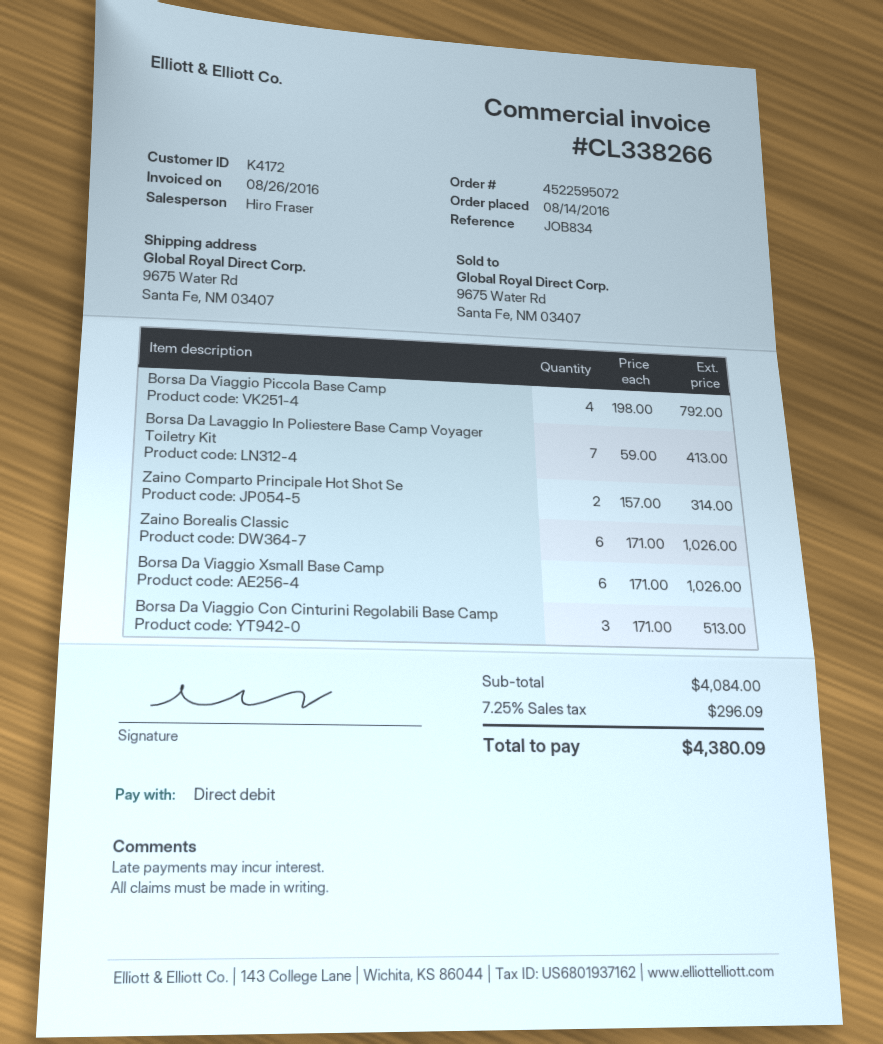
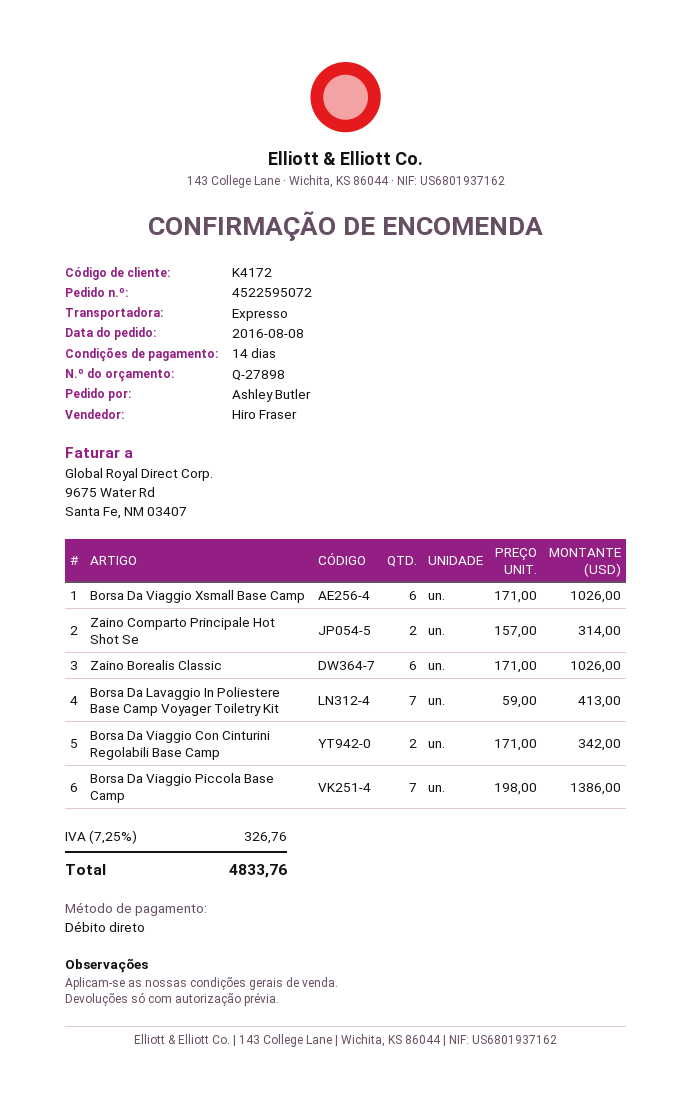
order date: 2016-08-14 -> 2016-08-08
Borsa Da Viaggio Piccola Base Camp: 4 x 198.00 = 792.00 -> 7 x 198.00 = 1386.00
Borsa Da Viaggio Con Cinturini Regolabili Base Camp: 3 x 171.00 = 513.00 -> 2 x 171.00 = 342.00
tax: 7.25% = 296.09 -> 7.25% = 326.76
total: 4380.09 -> 4833.76

